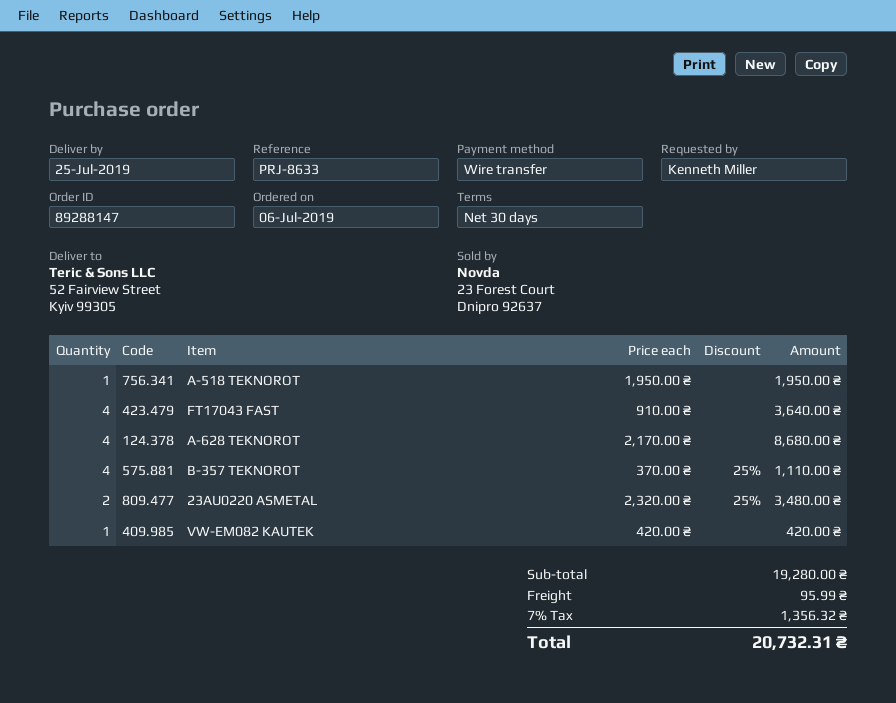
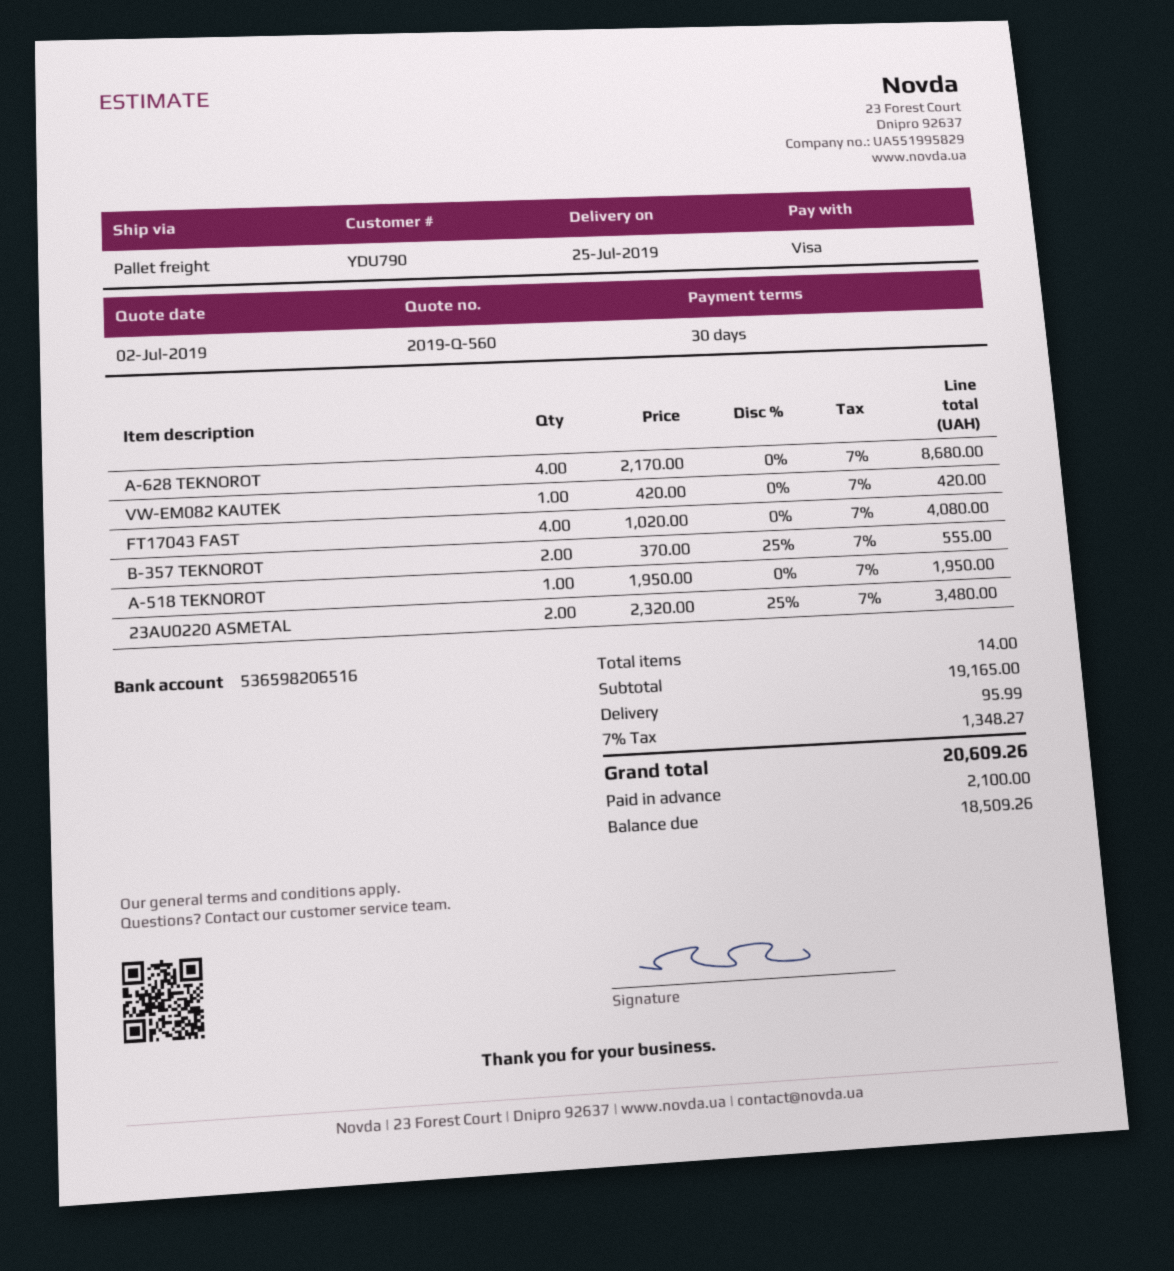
payment method: bank transfer -> Visa
FT17043 FAST: 4 x 910.00 = 3640.00 -> 4 x 1020.00 = 4080.00
B-357 TEKNOROT: 4 x 370.00 - 25% = 1110.00 -> 2 x 370.00 - 25% = 555.00
subtotal: 19280.00 -> 19165.00
tax: 7% = 1356.32 -> 7% = 1348.27
total: 20732.31 -> 20609.26

